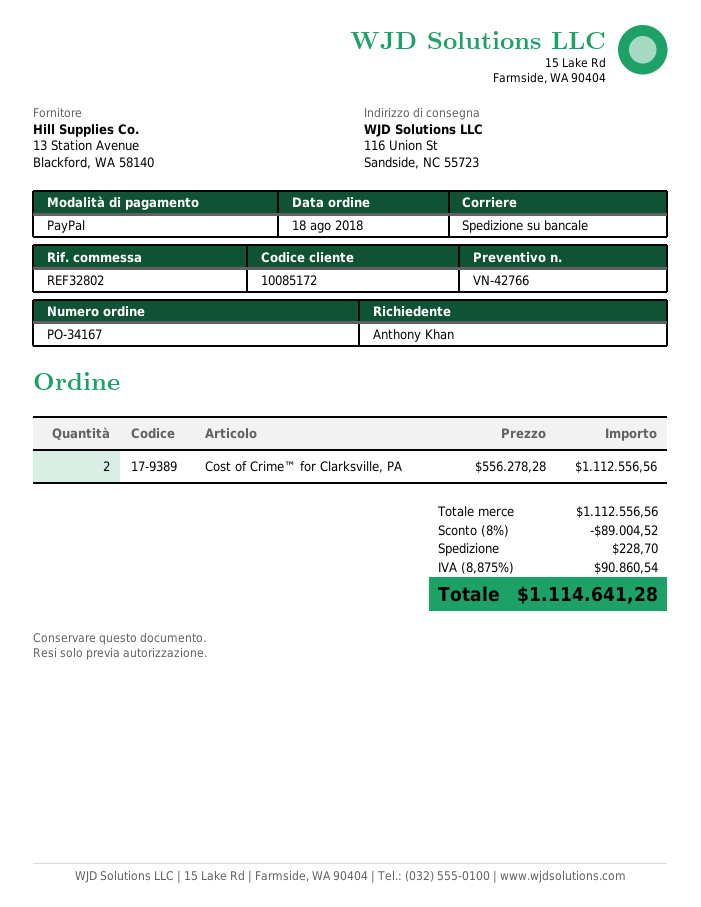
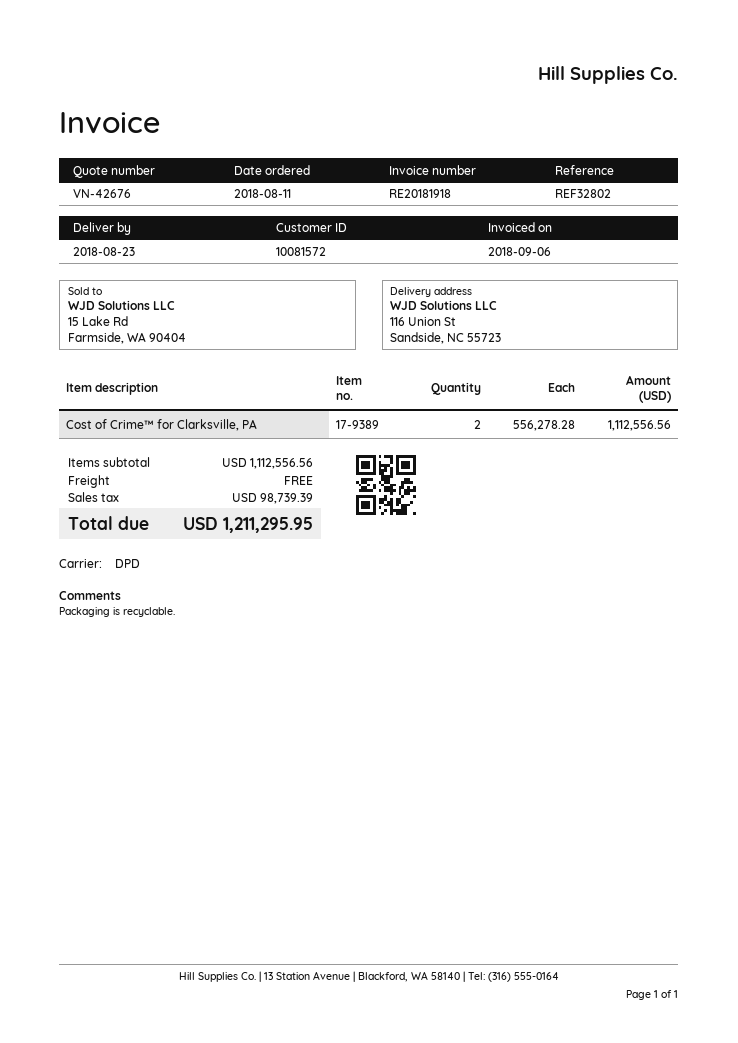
quote number: VN-42766 -> VN-42676
order date: 2018-08-18 -> 2018-08-11
customer number: 10085172 -> 10081572
shipping method: pallet freight -> DPD
discount: 8% = 89004.52 -> none
shipping: 228.70 -> 0.00
tax: 90860.54 -> 98739.39
total: 1114641.28 -> 1211295.95

